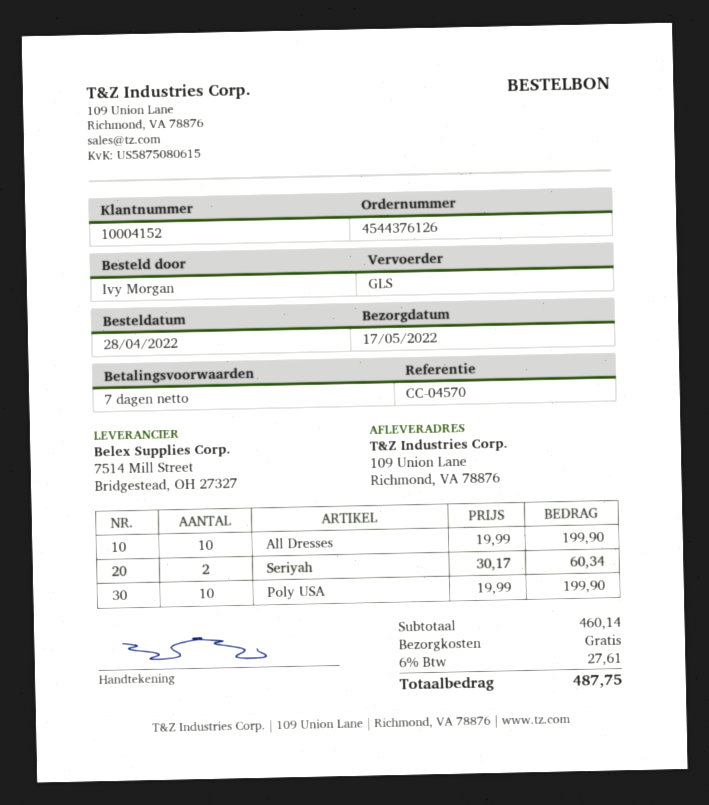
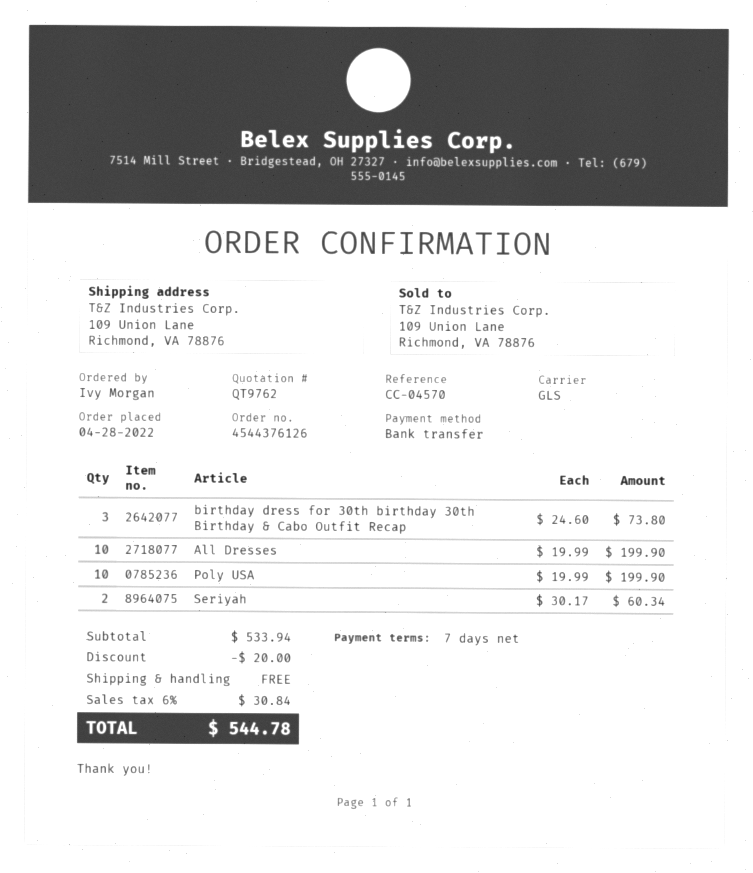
birthday dress for 30th birthday 30th Birthday & Cabo Outfit Recap: none -> 3 x 24.60 = 73.80
subtotal: 460.14 -> 533.94
discount: none -> 20.00
tax: 6% = 27.61 -> 6% = 30.84
total: 487.75 -> 544.78

